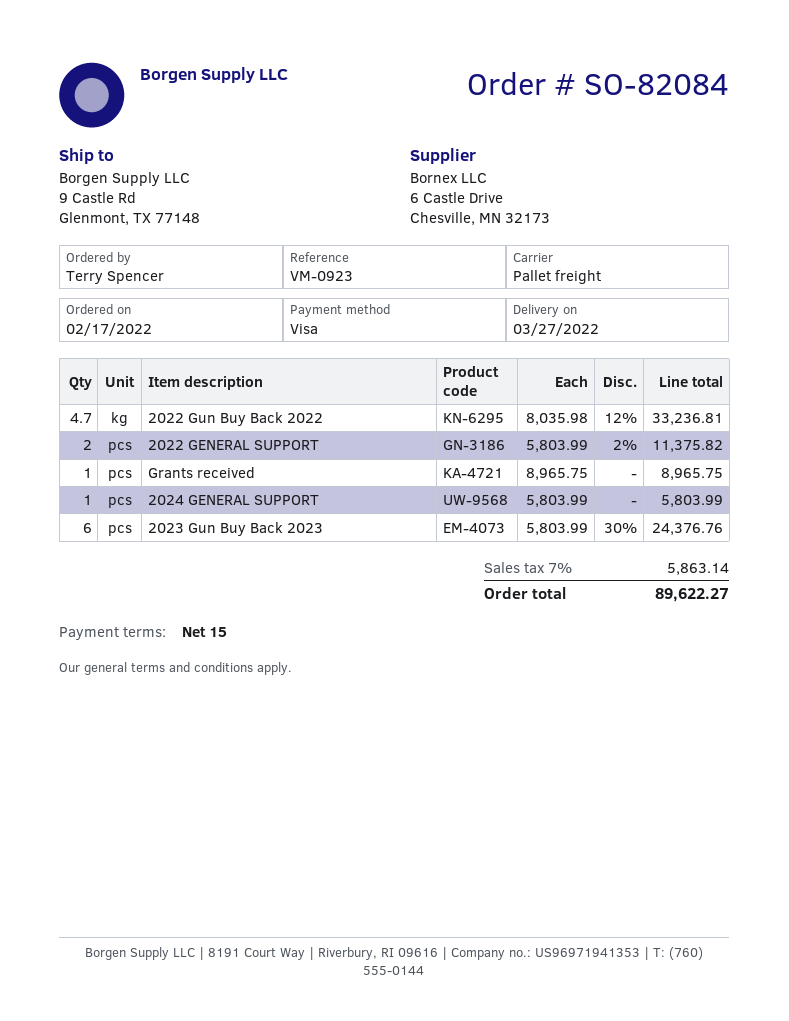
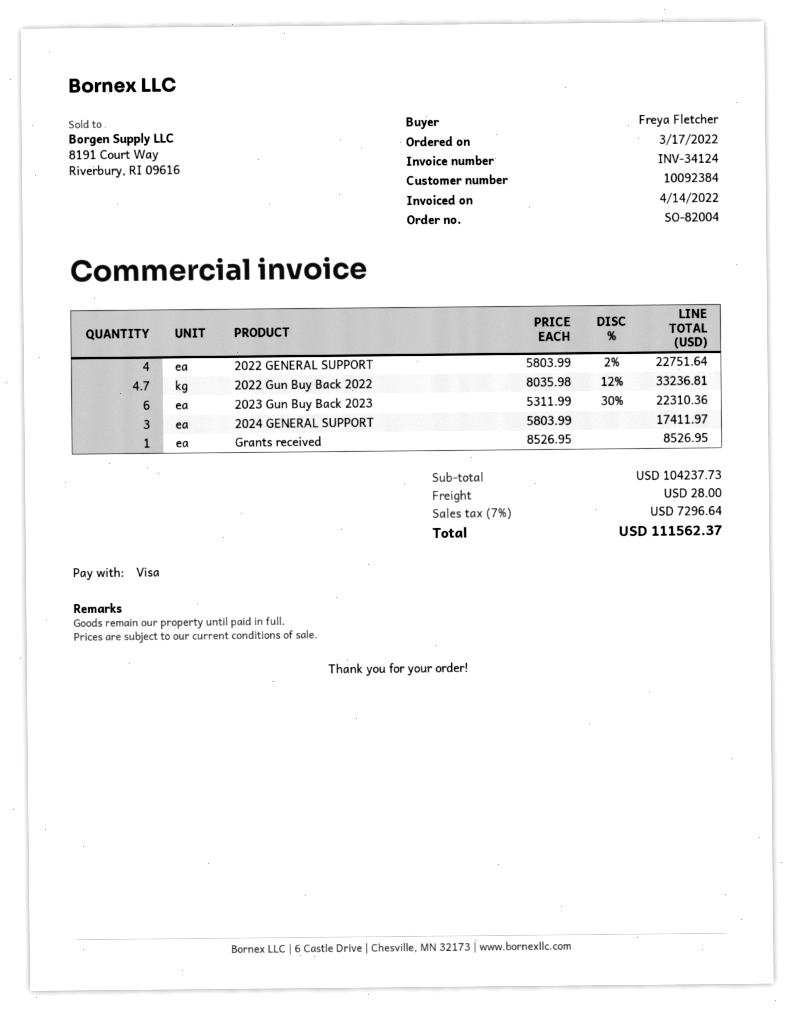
order number: SO-82084 -> SO-82004
order date: 2022-02-17 -> 2022-03-17
ordered by: Terry Spencer -> Freya Fletcher
2022 GENERAL SUPPORT: 2 x 5803.99 - 2% = 11375.82 -> 4 x 5803.99 - 2% = 22751.64
Grants received: 1 x 8965.75 = 8965.75 -> 1 x 8526.95 = 8526.95
2024 GENERAL SUPPORT: 1 x 5803.99 = 5803.99 -> 3 x 5803.99 = 17411.97
2023 Gun Buy Back 2023: 6 x 5803.99 - 30% = 24376.76 -> 6 x 5311.99 - 30% = 22310.36
shipping: none -> 28.00
tax: 7% = 5863.14 -> 7% = 7296.64
total: 89622.27 -> 111562.37

